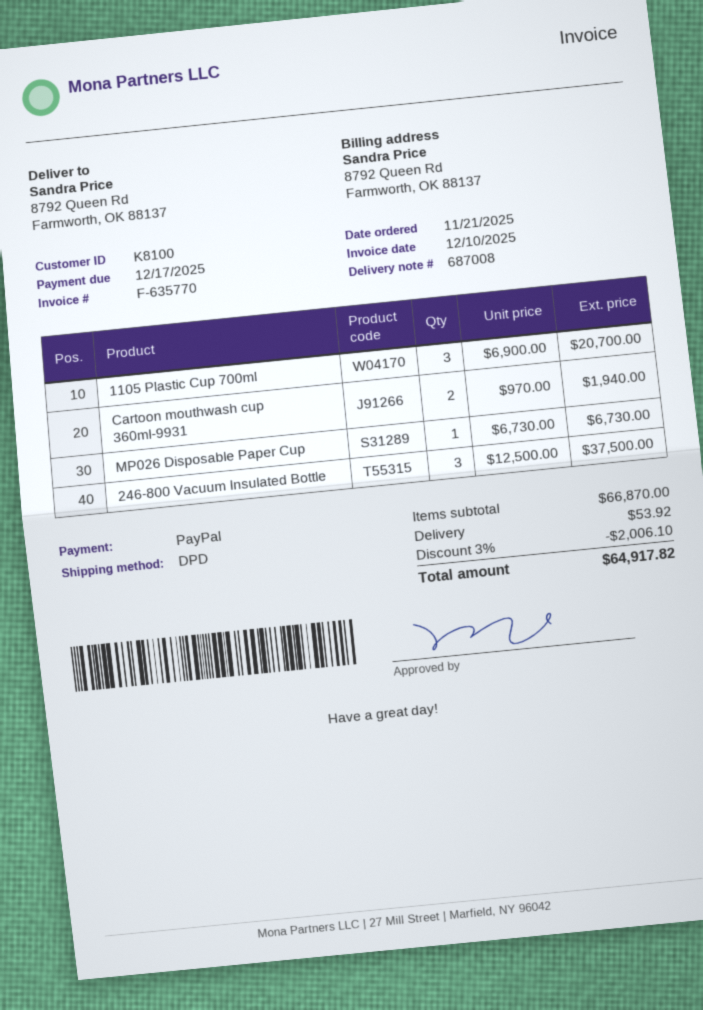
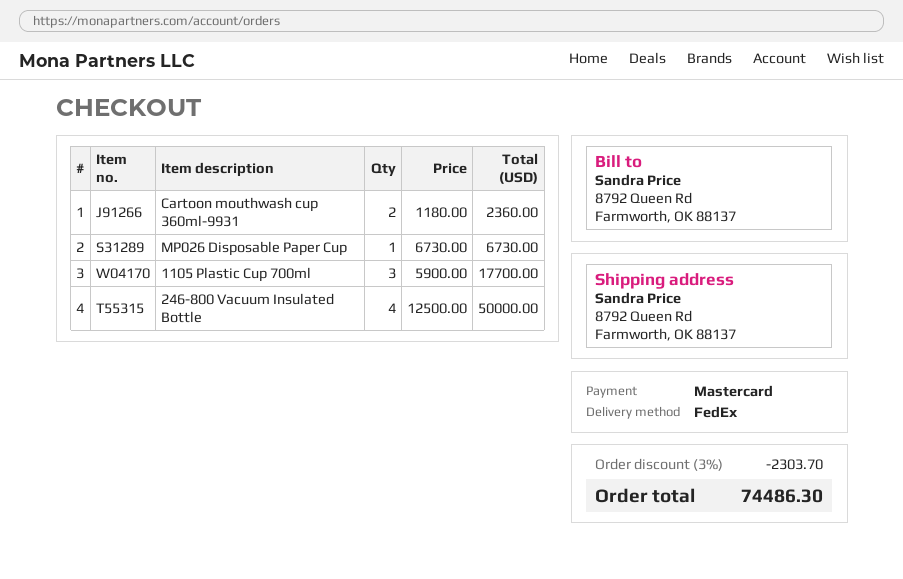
payment method: PayPal -> Mastercard
shipping method: DPD -> FedEx
1105 Plastic Cup 700ml: 3 x 6900.00 = 20700.00 -> 3 x 5900.00 = 17700.00
Cartoon mouthwash cup 360ml-9931: 2 x 970.00 = 1940.00 -> 2 x 1180.00 = 2360.00
246-800 Vacuum Insulated Bottle: 3 x 12500.00 = 37500.00 -> 4 x 12500.00 = 50000.00
discount: 3% = 2006.10 -> 3% = 2303.70
shipping: 53.92 -> none
total: 64917.82 -> 74486.30

